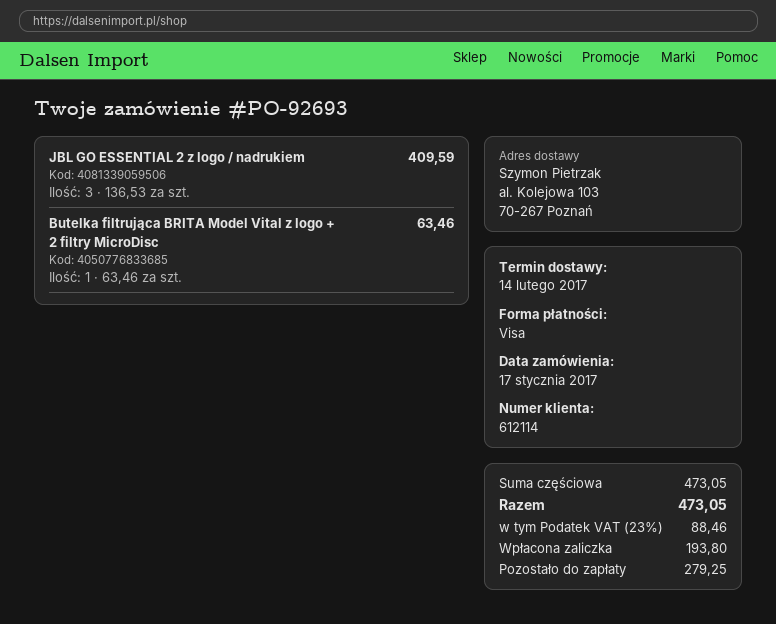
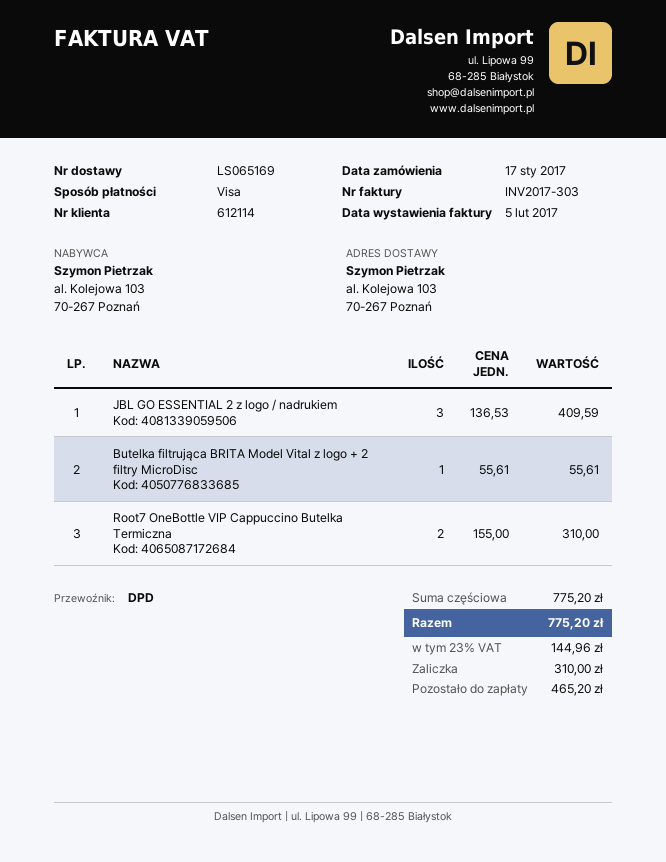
Butelka filtrująca BRITA Model Vital z logo + 2 filtry MicroDisc: 1 x 63.46 = 63.46 -> 1 x 55.61 = 55.61
Root7 OneBottle VIP Cappuccino Butelka Termiczna: none -> 2 x 155.00 = 310.00
subtotal: 473.05 -> 775.20
tax: 23% = 88.46 -> 23% = 144.96
total: 473.05 -> 775.20
deposit: 193.80 -> 310.00
balance: 279.25 -> 465.20

